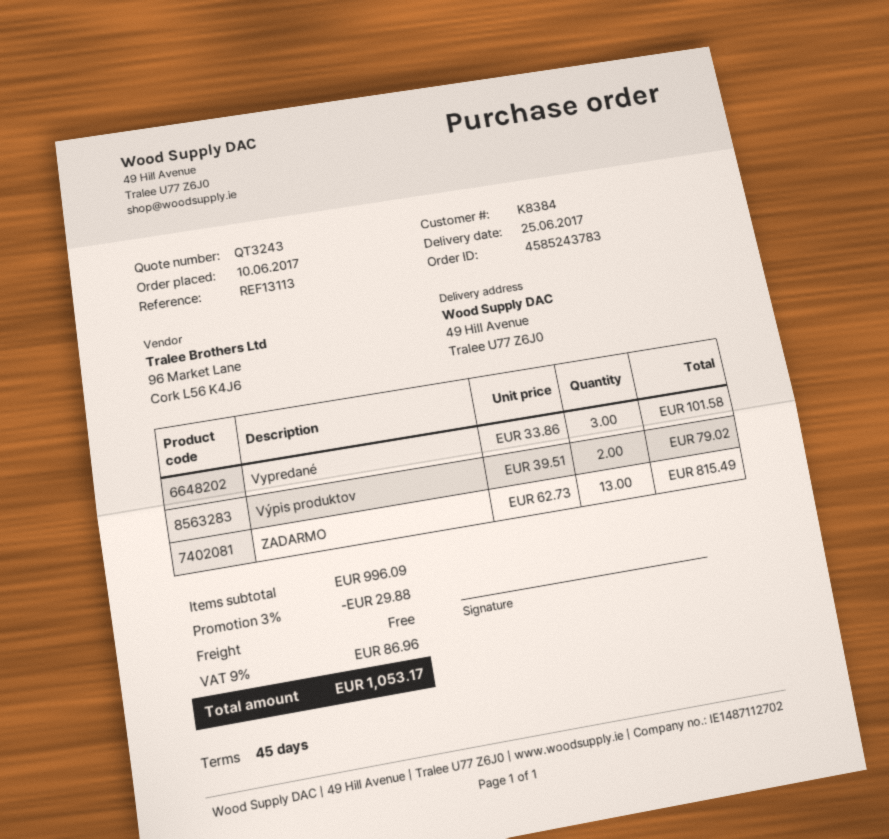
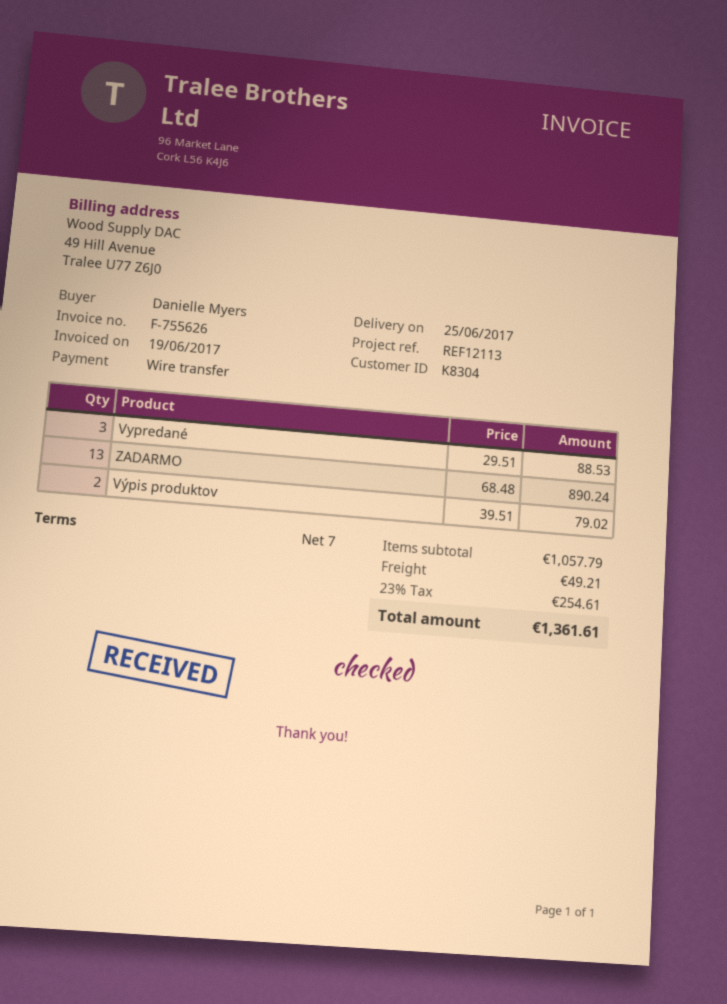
payment terms: 45 days -> 7 days
customer number: K8384 -> K8304
reference: REF13113 -> REF12113
Vypredané: 3 x 33.86 = 101.58 -> 3 x 29.51 = 88.53
ZADARMO: 13 x 62.73 = 815.49 -> 13 x 68.48 = 890.24
subtotal: 996.09 -> 1057.79
discount: 3% = 29.88 -> none
shipping: 0.00 -> 49.21
tax: 9% = 86.96 -> 23% = 254.61
total: 1053.17 -> 1361.61

